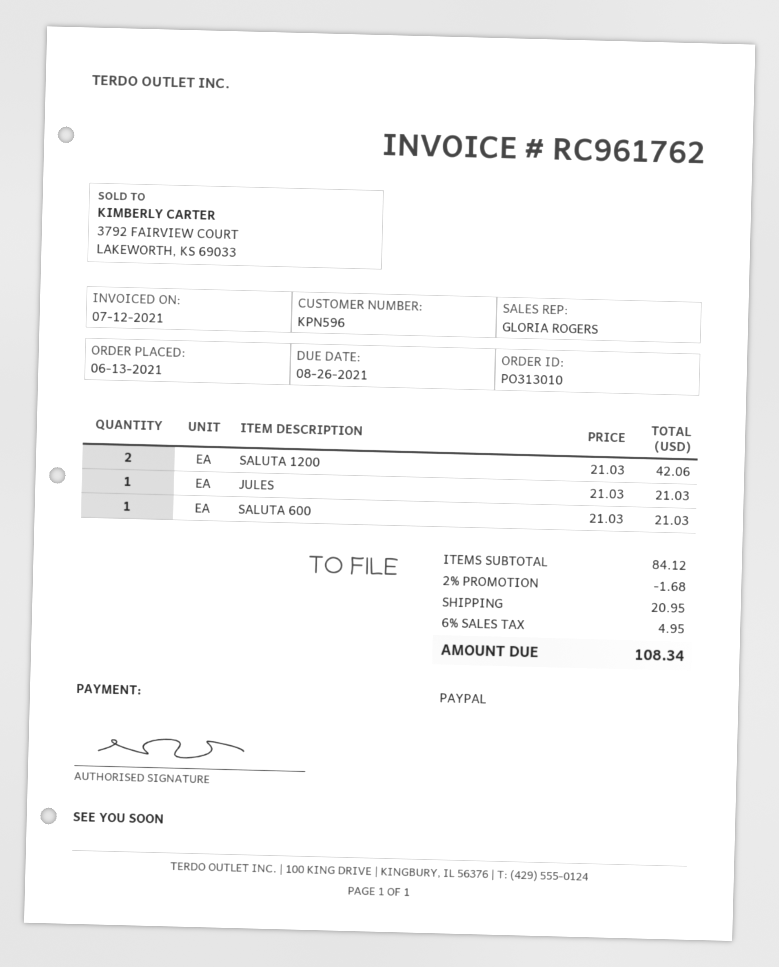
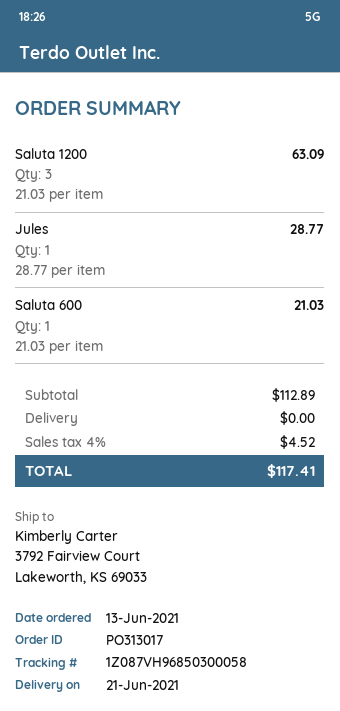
order number: PO313010 -> PO313017
SALUTA 1200: 2 x 21.03 = 42.06 -> 3 x 21.03 = 63.09
JULES: 1 x 21.03 = 21.03 -> 1 x 28.77 = 28.77
subtotal: 84.12 -> 112.89
discount: 2% = 1.68 -> none
shipping: 20.95 -> 0.00
tax: 6% = 4.95 -> 4% = 4.52
total: 108.34 -> 117.41

